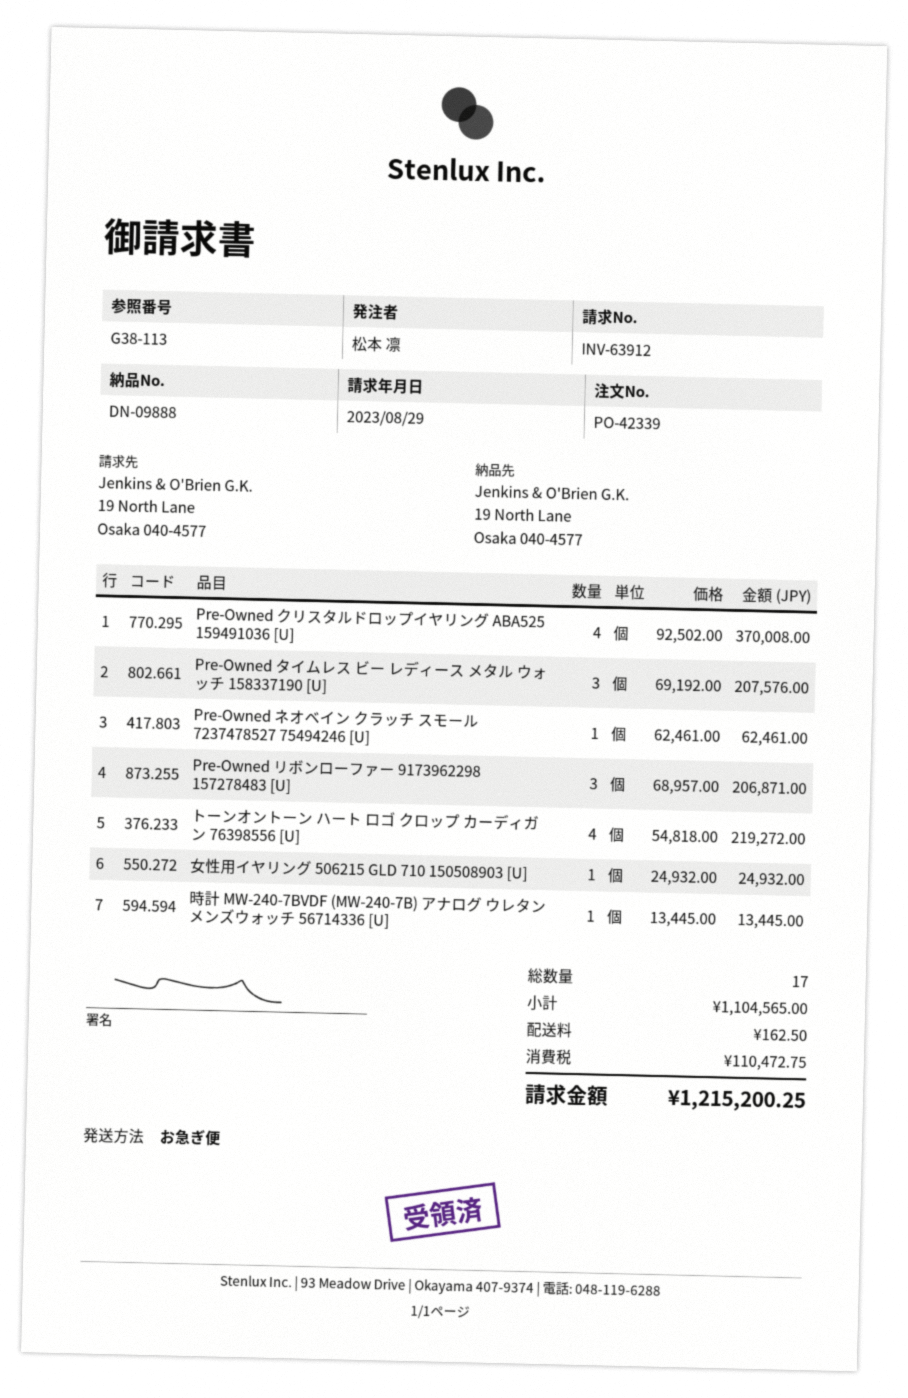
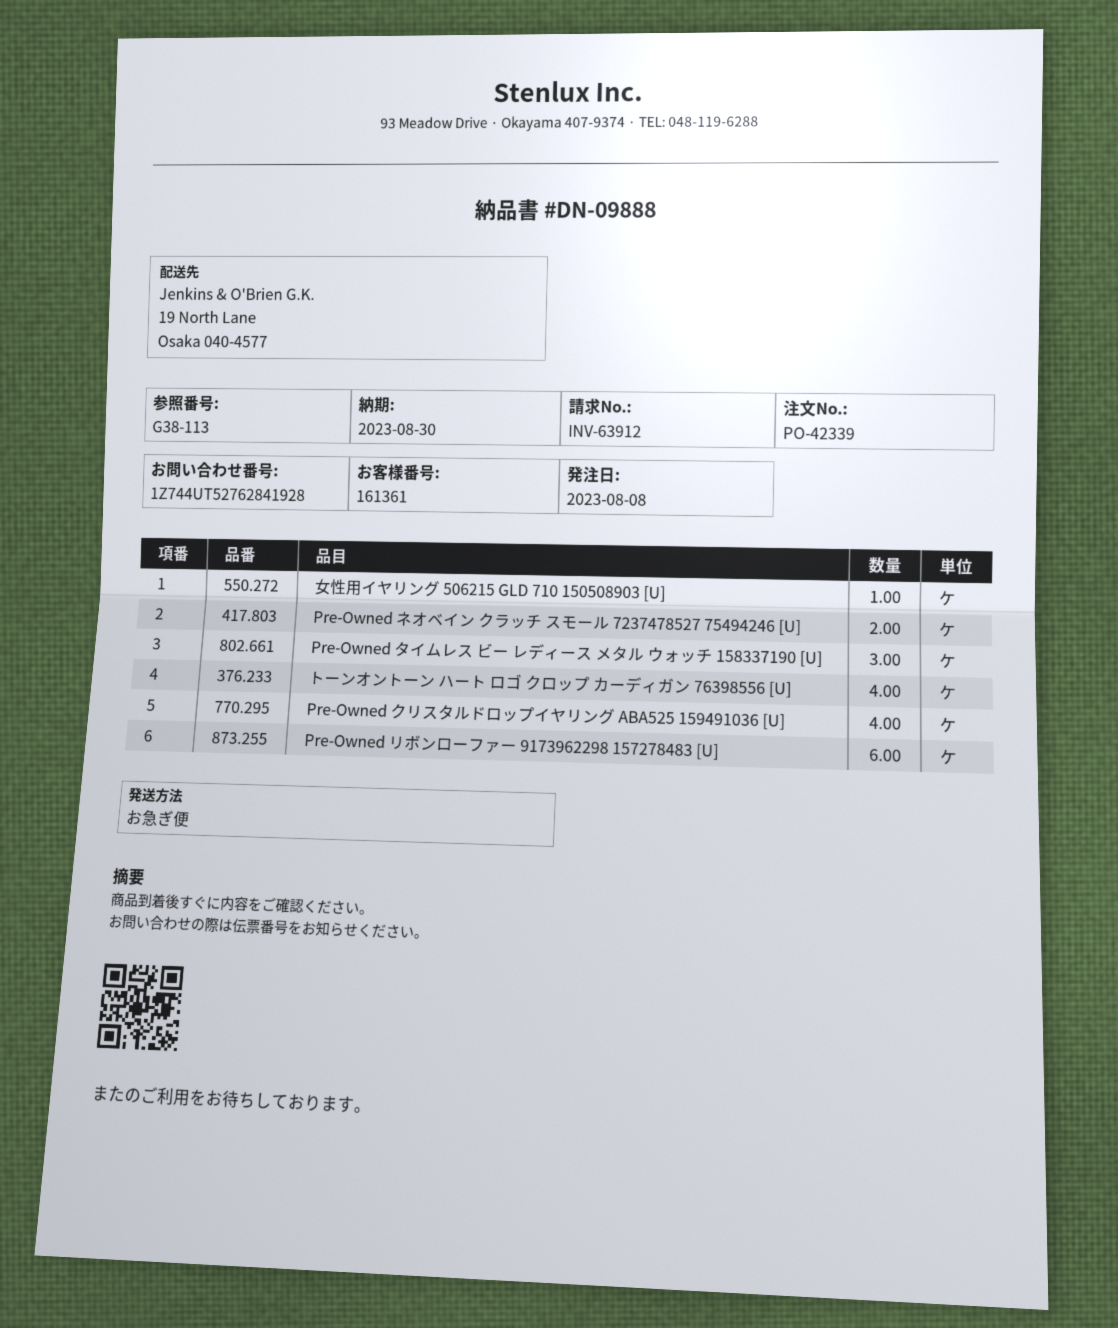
Pre-Owned ネオベイン クラッチ スモール 7237478527 75494246 [U]: 1 -> 2
Pre-Owned リボンローファー 9173962298 157278483 [U]: 3 -> 6
時計 MW-240-7BVDF (MW-240-7B) アナログ ウレタン メンズウォッチ 56714336 [U]: 1 -> none

